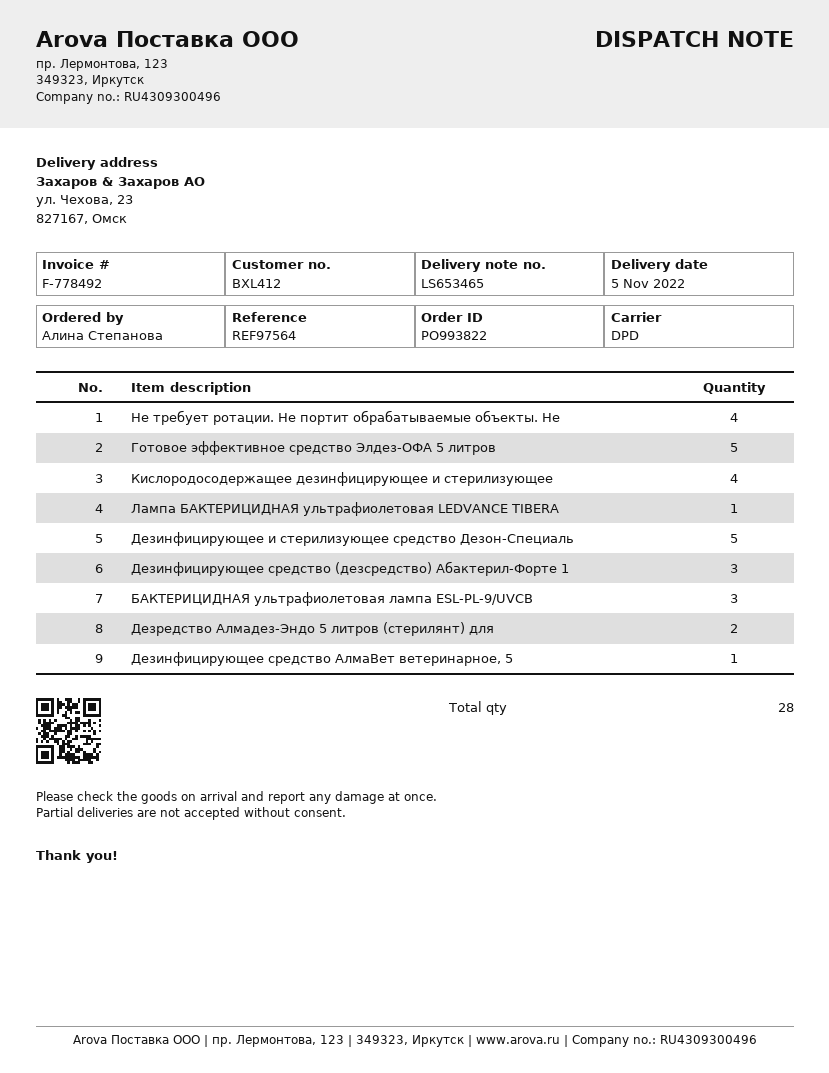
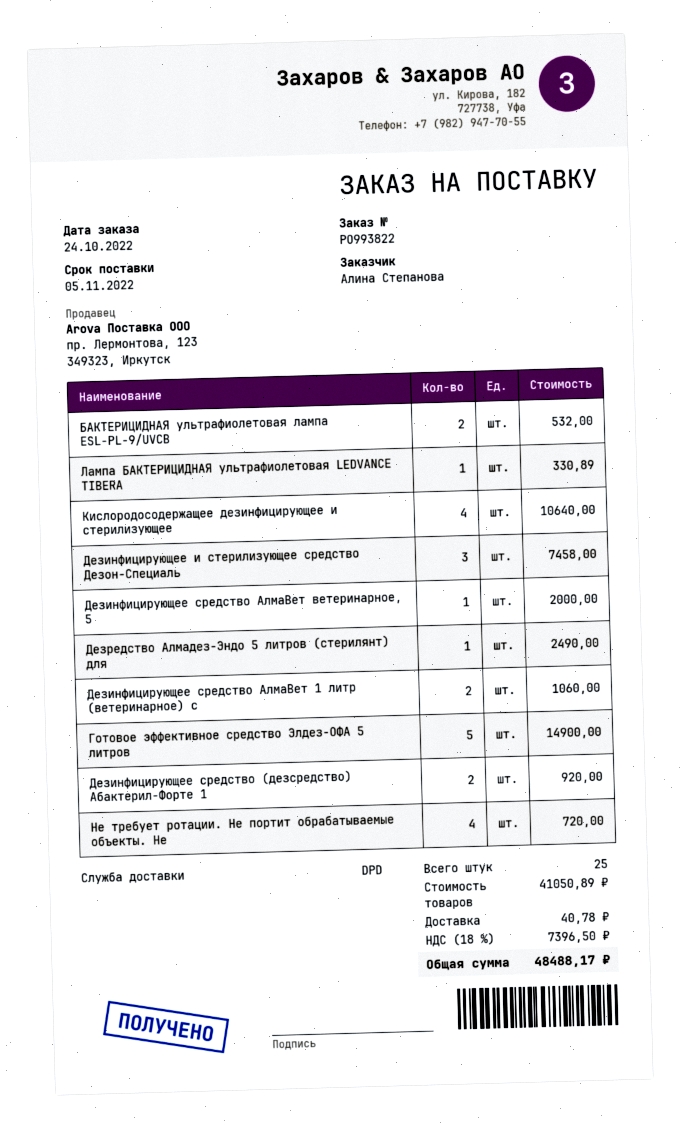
Дезинфицирующее и стерилизующее средство Дезон-Специаль: 5 -> 3
Дезинфицирующее средство (дезсредство) Абактерил-Форте 1: 3 -> 2
БАКТЕРИЦИДНАЯ ультрафиолетовая лампа ESL-PL-9/UVCB: 3 -> 2
Дезредство Алмадез-Эндо 5 литров (стерилянт) для: 2 -> 1
Дезинфицирующее средство АлмаВет 1 литр (ветеринарное) с: none -> 2
total quantity: 28 -> 25

